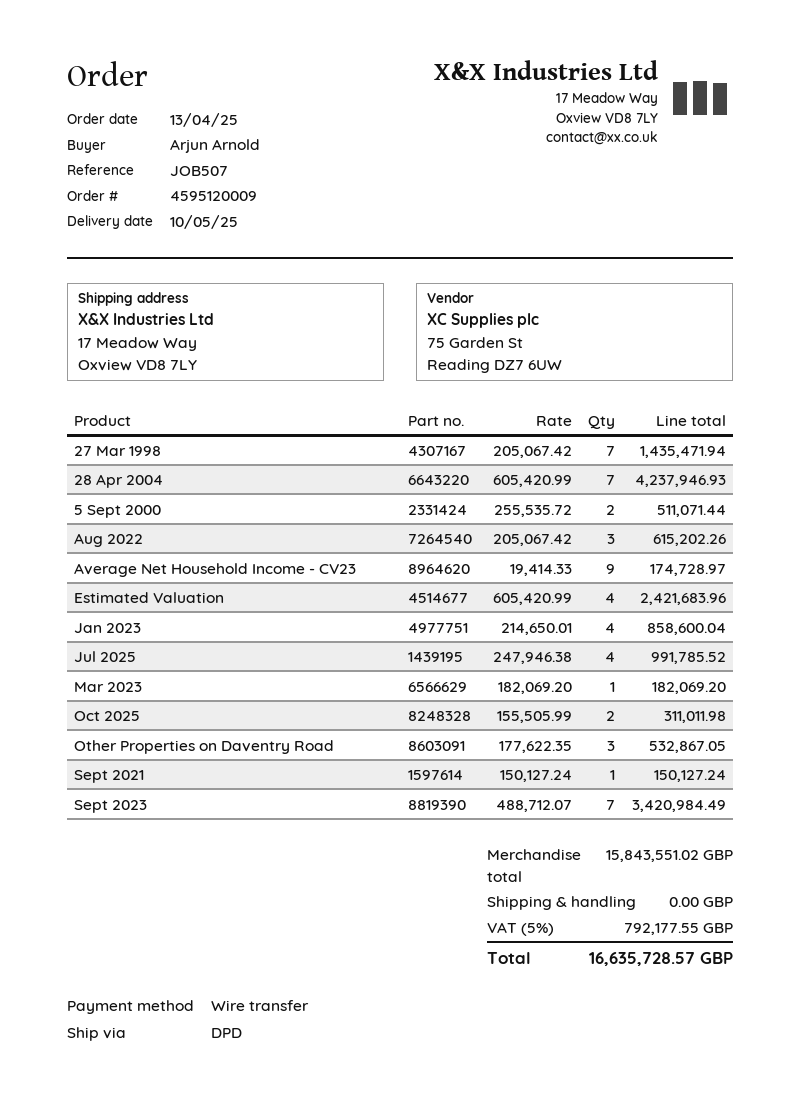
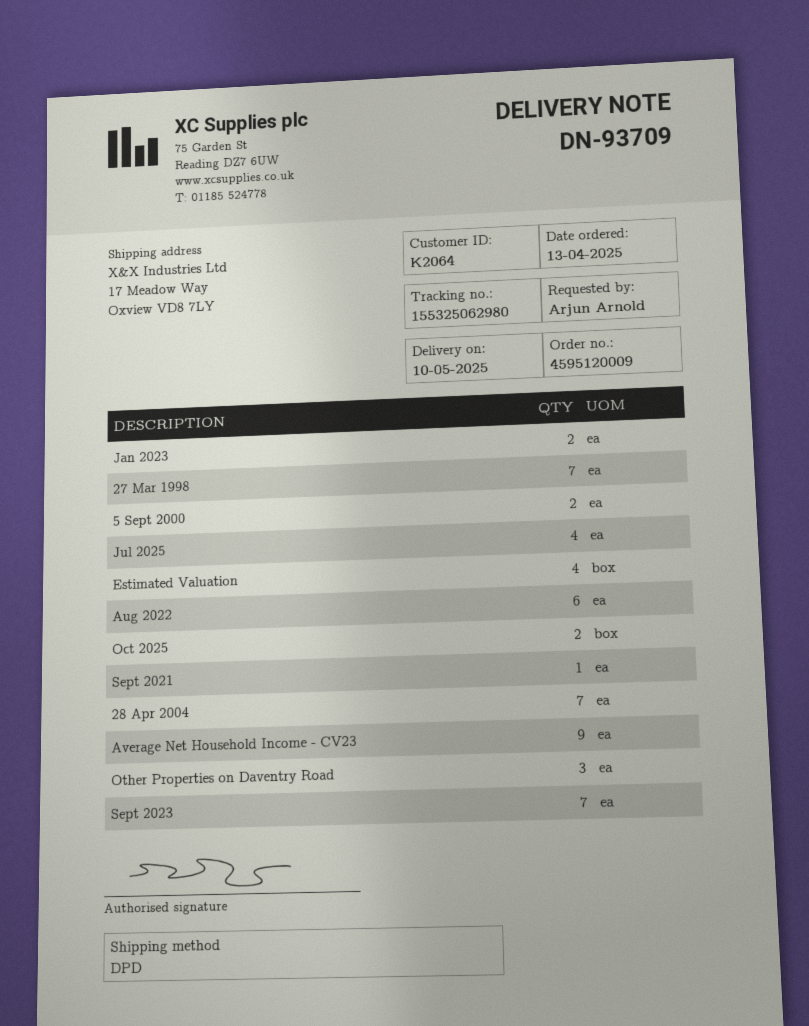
Aug 2022: 3 -> 6
Jan 2023: 4 -> 2
Mar 2023: 1 -> none

